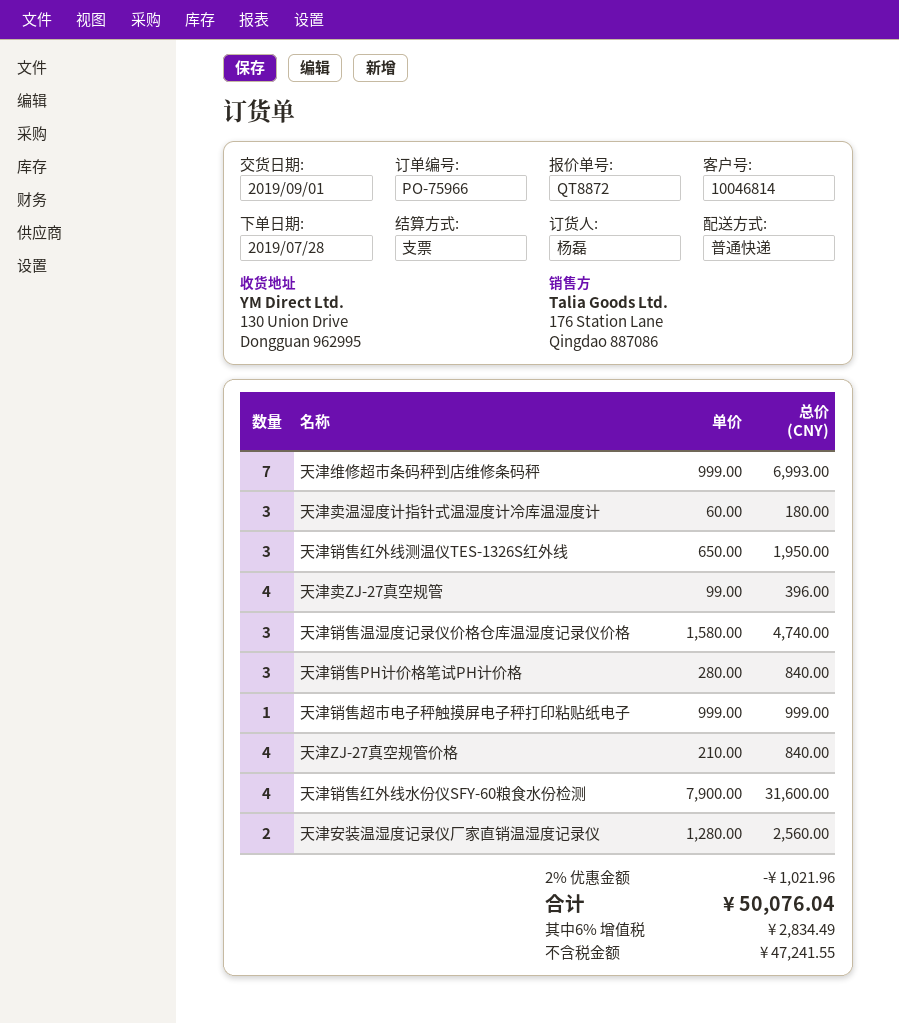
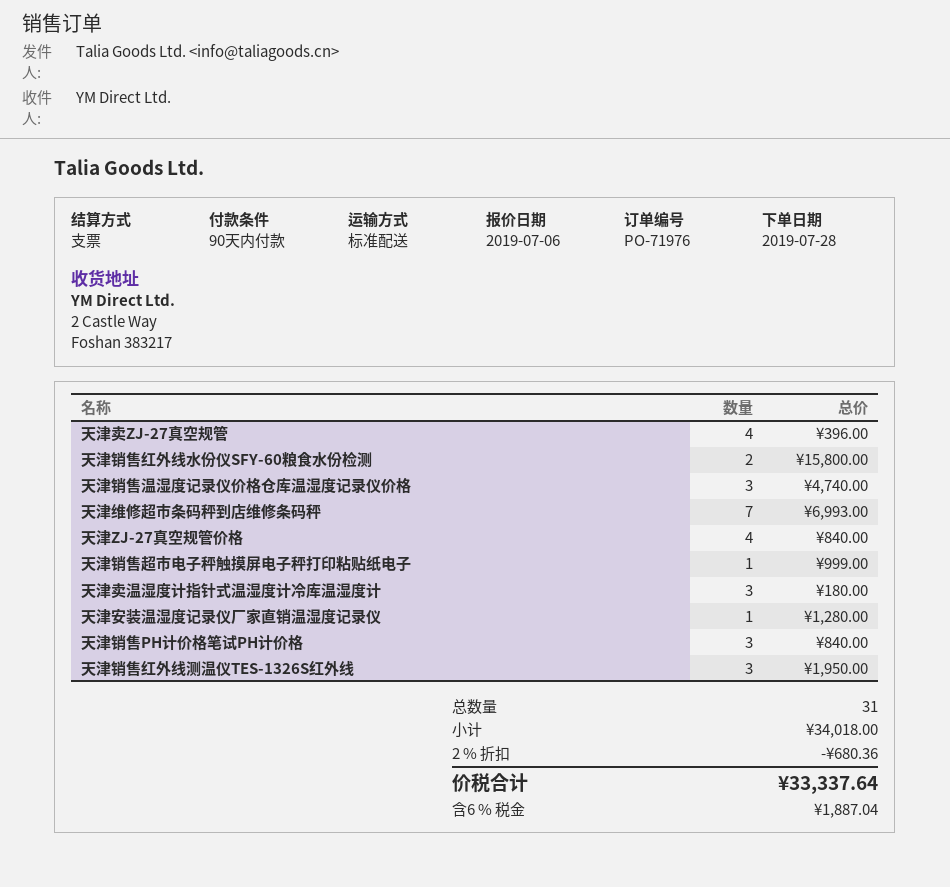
order number: PO-75966 -> PO-71976
ship to: 130 Union Drive, Dongguan 962995 -> 2 Castle Way, Foshan 383217
天津销售红外线水份仪SFY-60粮食水份检测: 4 for 31600.00 -> 2 for 15800.00
天津安装温湿度记录仪厂家直销温湿度记录仪: 2 for 2560.00 -> 1 for 1280.00
discount: 2% = 1021.96 -> 2% = 680.36
tax: 6% = 2834.49 -> 6% = 1887.04
total: 50076.04 -> 33337.64

